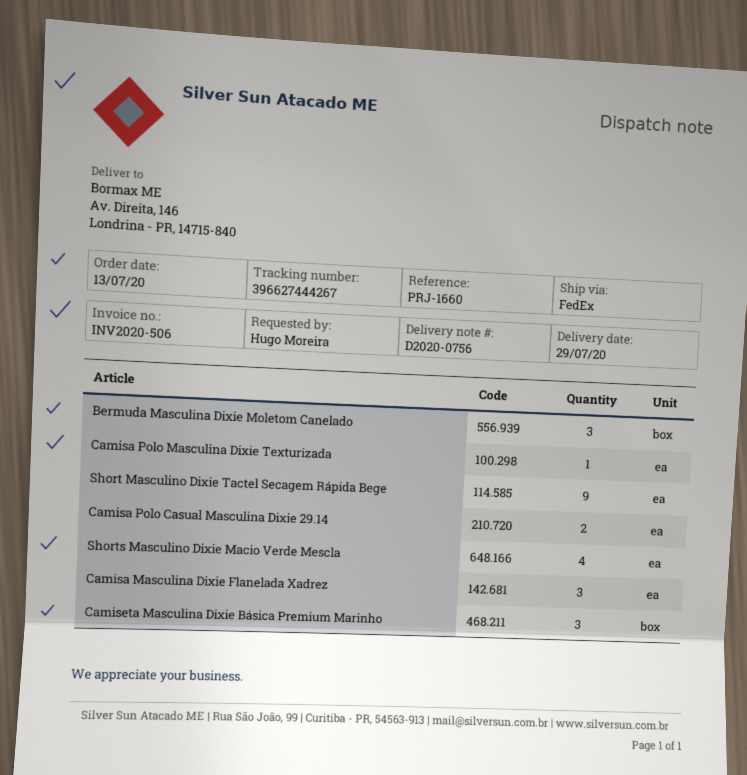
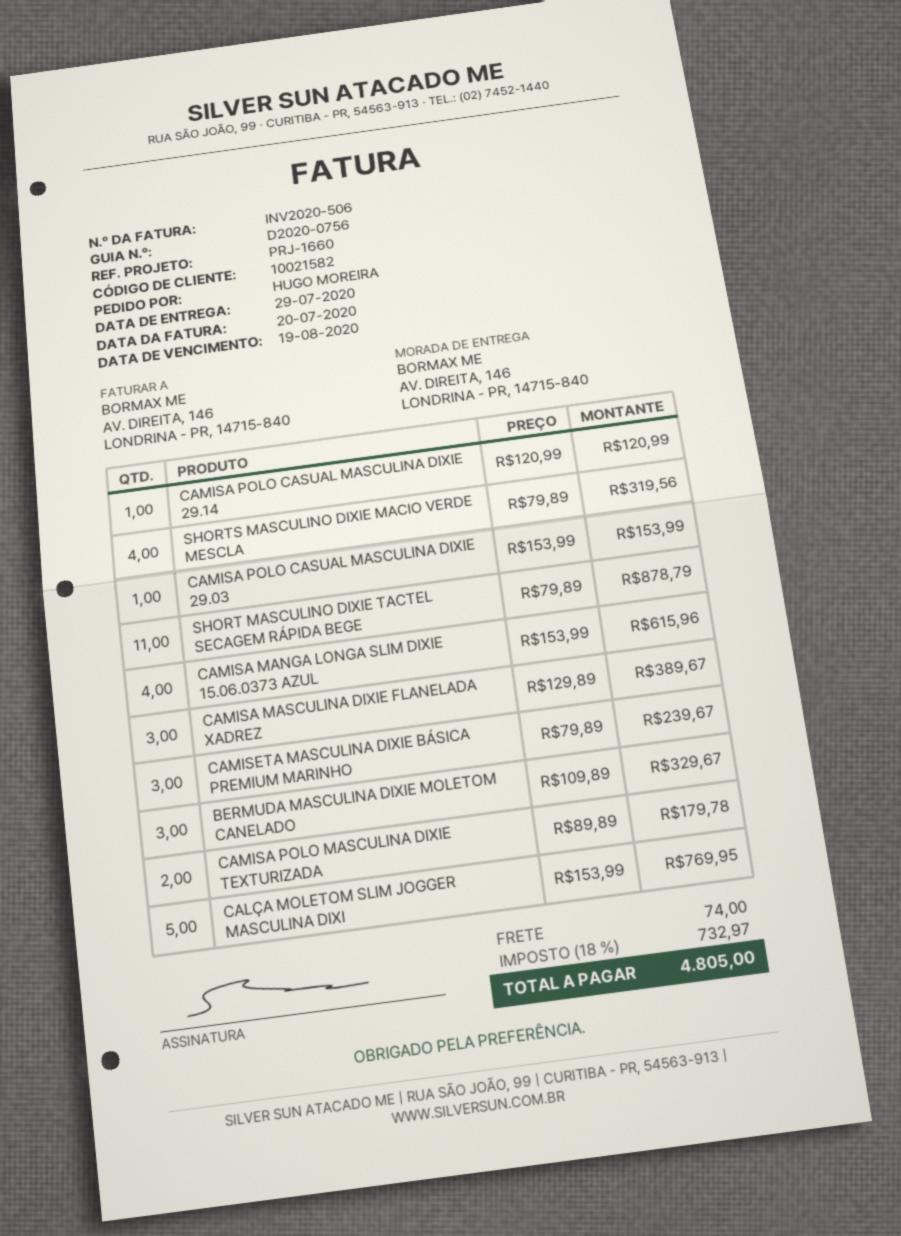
Camisa Polo Masculina Dixie Texturizada: 1 -> 2
Short Masculino Dixie Tactel Secagem Rápida Bege: 9 -> 11
Camisa Polo Casual Masculina Dixie 29.14: 2 -> 1
CAMISA POLO CASUAL MASCULINA DIXIE 29.03: none -> 1
CAMISA MANGA LONGA SLIM DIXIE 15.06.0373 AZUL: none -> 4
CALÇA MOLETOM SLIM JOGGER MASCULINA DIXI: none -> 5

